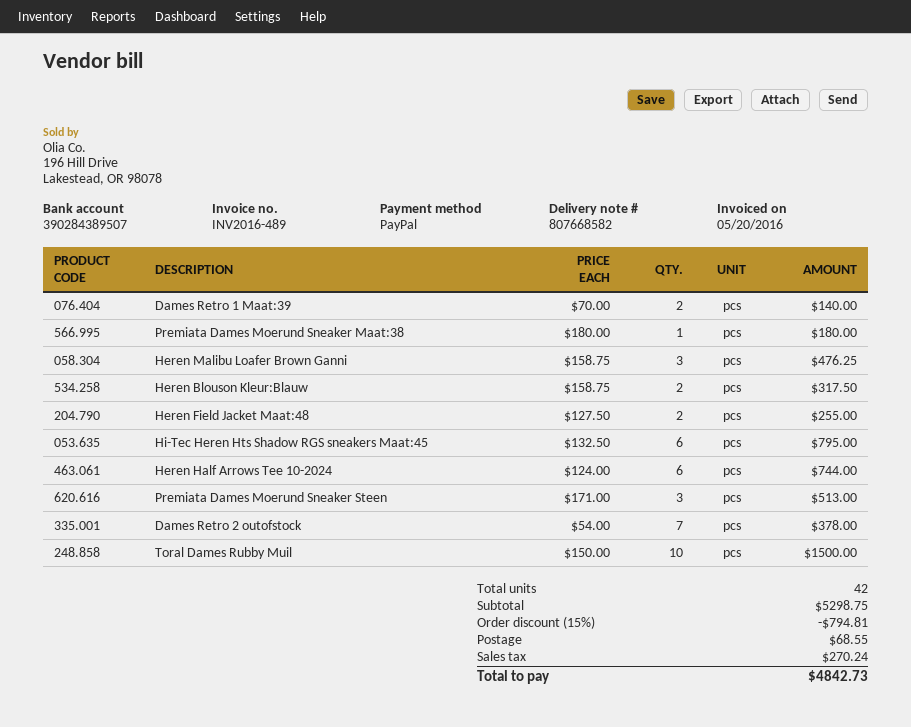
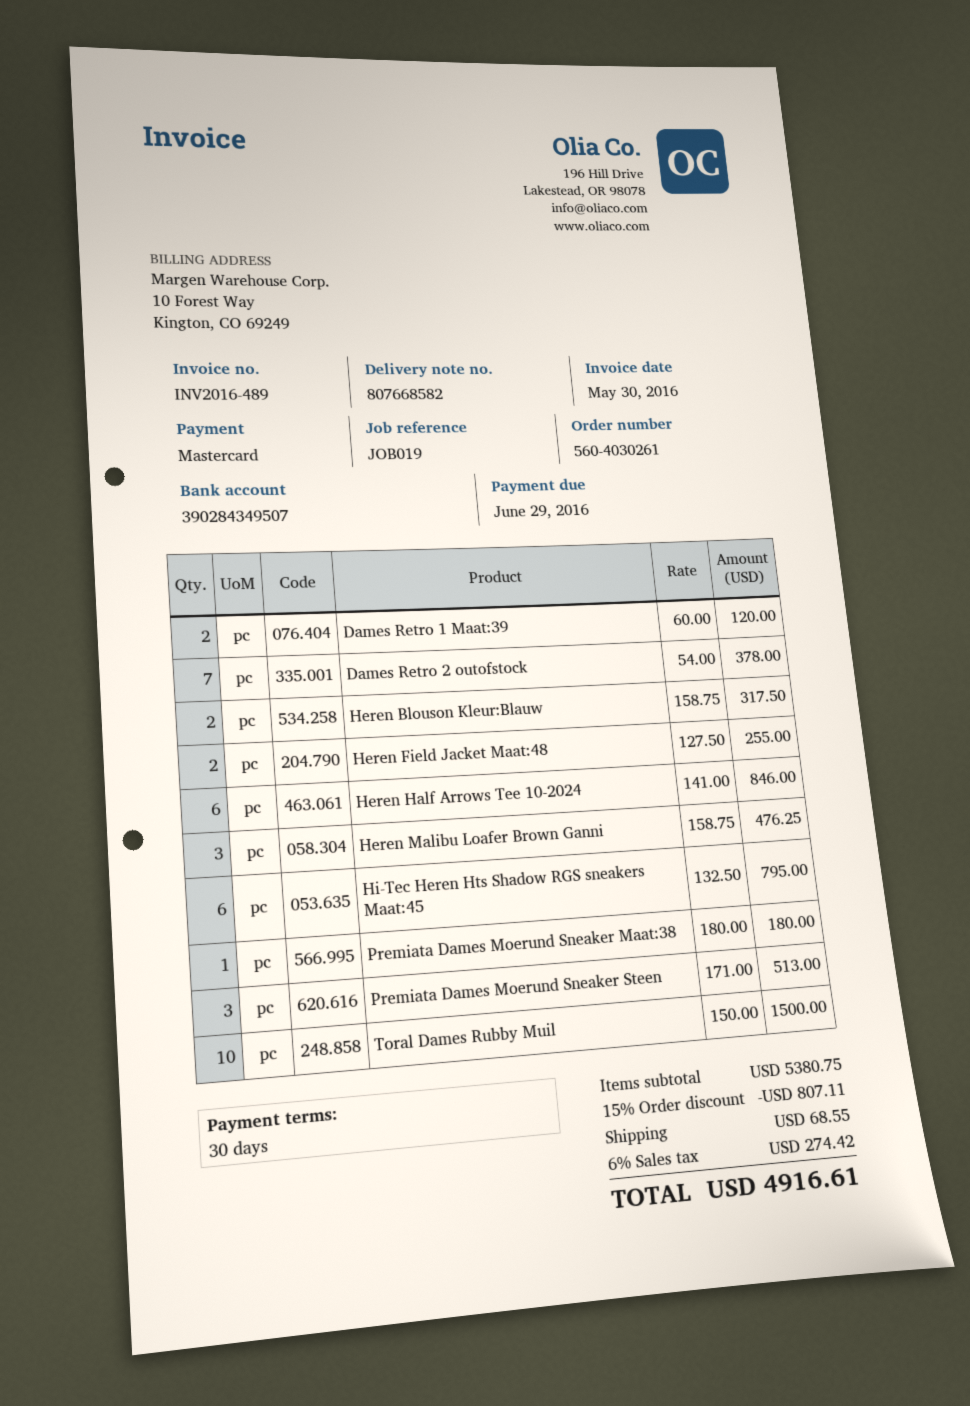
invoice date: 2016-05-20 -> 2016-05-30
payment method: PayPal -> Mastercard
bank account: 390284389507 -> 390284349507
Dames Retro 1 Maat:39: 2 x 70.00 = 140.00 -> 2 x 60.00 = 120.00
Heren Half Arrows Tee 10-2024: 6 x 124.00 = 744.00 -> 6 x 141.00 = 846.00
subtotal: 5298.75 -> 5380.75
discount: 15% = 794.81 -> 15% = 807.11
tax: 270.24 -> 274.42
total: 4842.73 -> 4916.61

